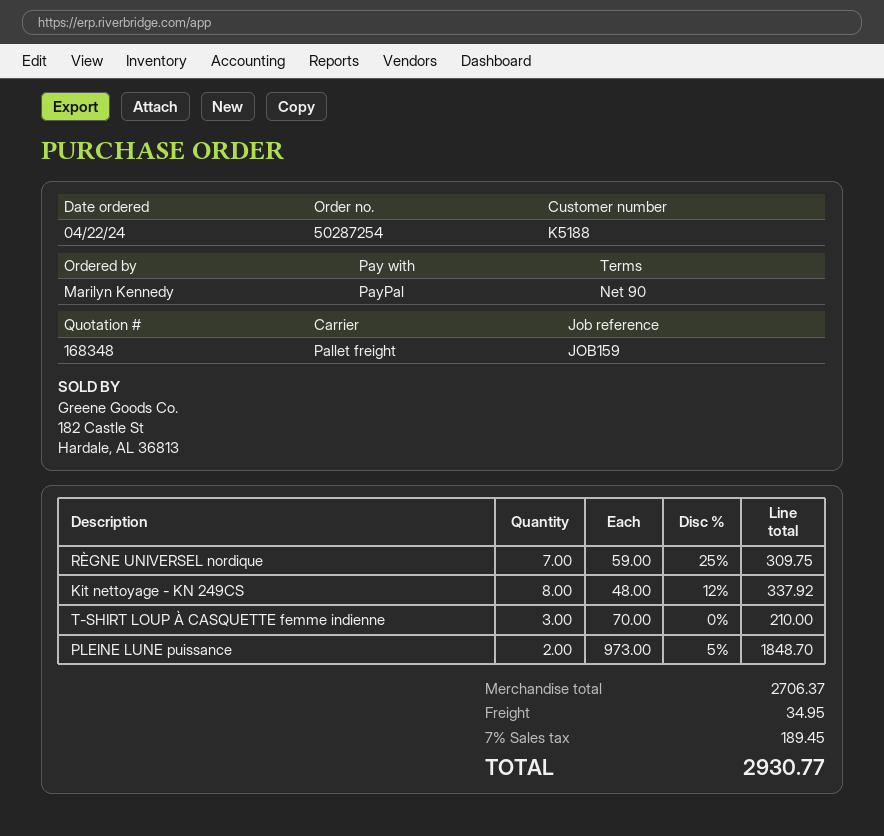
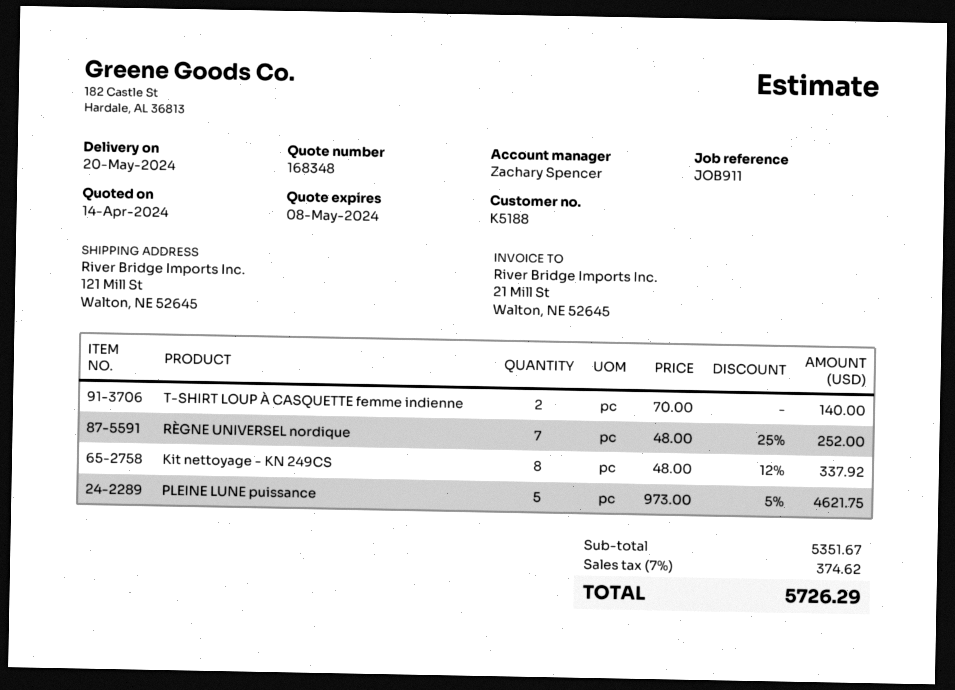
reference: JOB159 -> JOB911
RÈGNE UNIVERSEL nordique: 7 x 59.00 - 25% = 309.75 -> 7 x 48.00 - 25% = 252.00
T-SHIRT LOUP À CASQUETTE femme indienne: 3 x 70.00 = 210.00 -> 2 x 70.00 = 140.00
PLEINE LUNE puissance: 2 x 973.00 - 5% = 1848.70 -> 5 x 973.00 - 5% = 4621.75
subtotal: 2706.37 -> 5351.67
shipping: 34.95 -> none
tax: 7% = 189.45 -> 7% = 374.62
total: 2930.77 -> 5726.29

